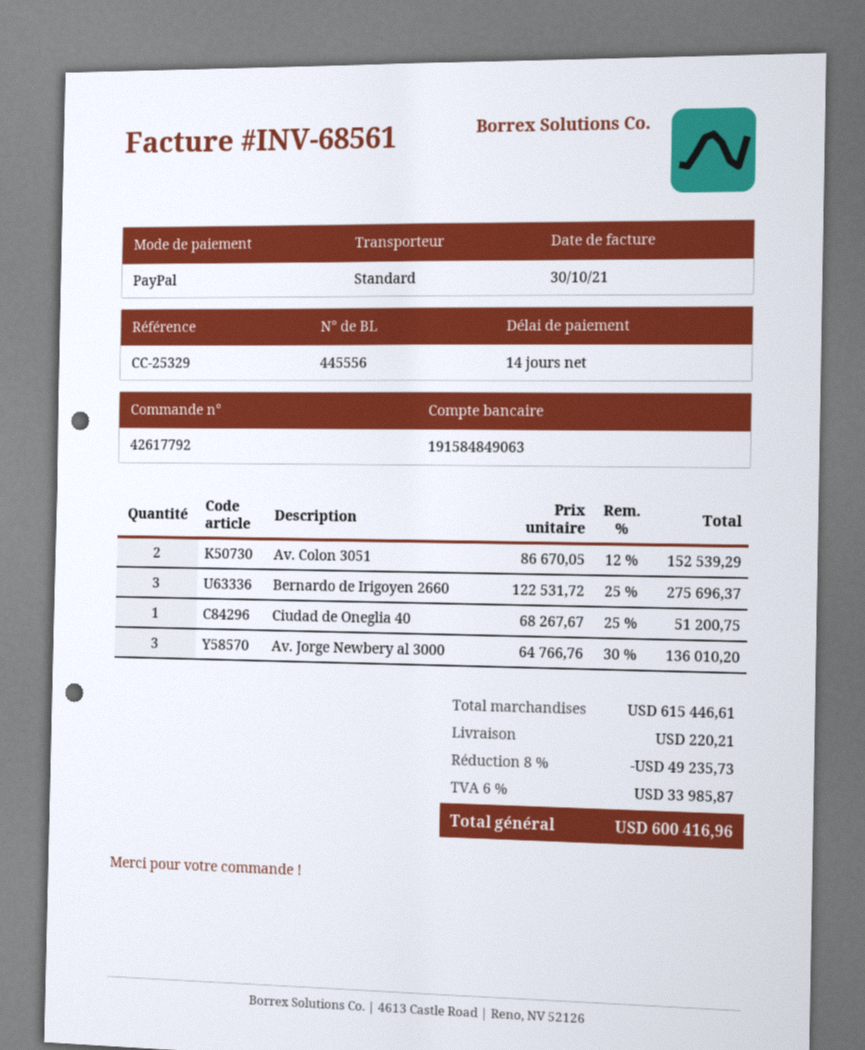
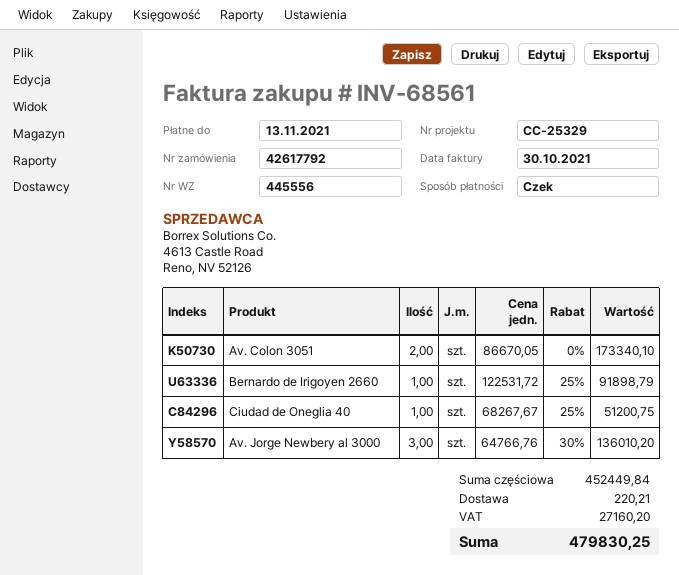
payment method: PayPal -> cheque
Av. Colon 3051: 2 x 86670.05 - 12% = 152539.29 -> 2 x 86670.05 = 173340.10
Bernardo de Irigoyen 2660: 3 x 122531.72 - 25% = 275696.37 -> 1 x 122531.72 - 25% = 91898.79
subtotal: 615446.61 -> 452449.84
discount: 8% = 49235.73 -> none
tax: 33985.87 -> 27160.20
total: 600416.96 -> 479830.25

